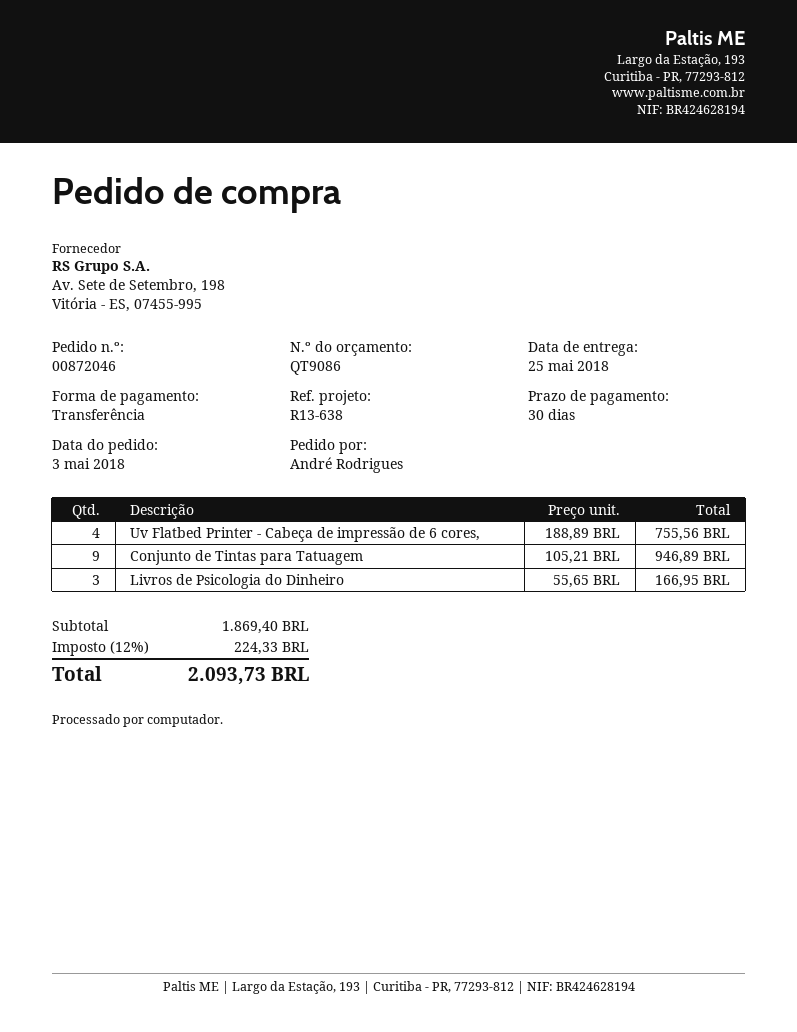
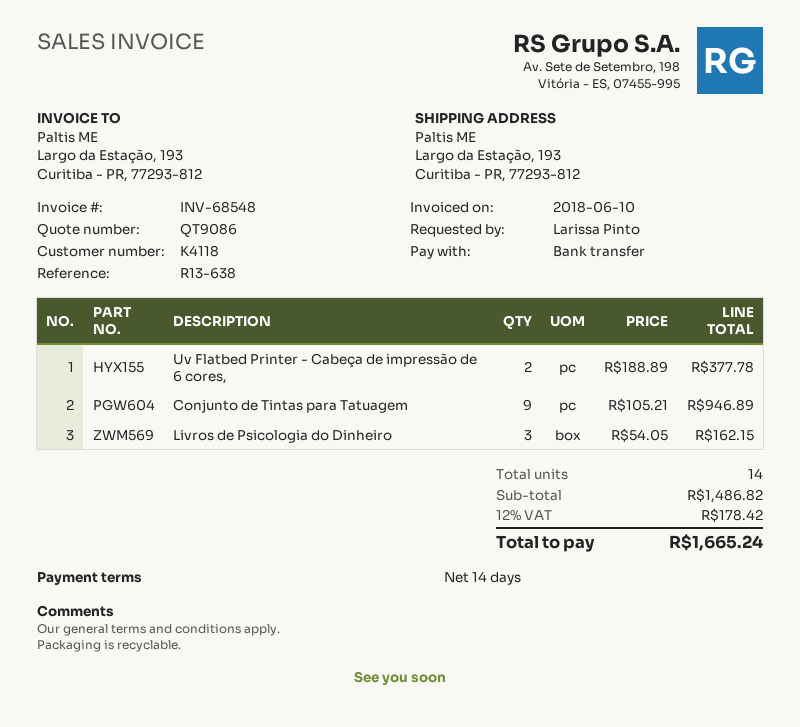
payment terms: 30 days -> 14 days
ordered by: André Rodrigues -> Larissa Pinto
Uv Flatbed Printer - Cabeça de impressão de 6 cores,: 4 x 188.89 = 755.56 -> 2 x 188.89 = 377.78
Livros de Psicologia do Dinheiro: 3 x 55.65 = 166.95 -> 3 x 54.05 = 162.15
subtotal: 1869.40 -> 1486.82
tax: 12% = 224.33 -> 12% = 178.42
total: 2093.73 -> 1665.24

